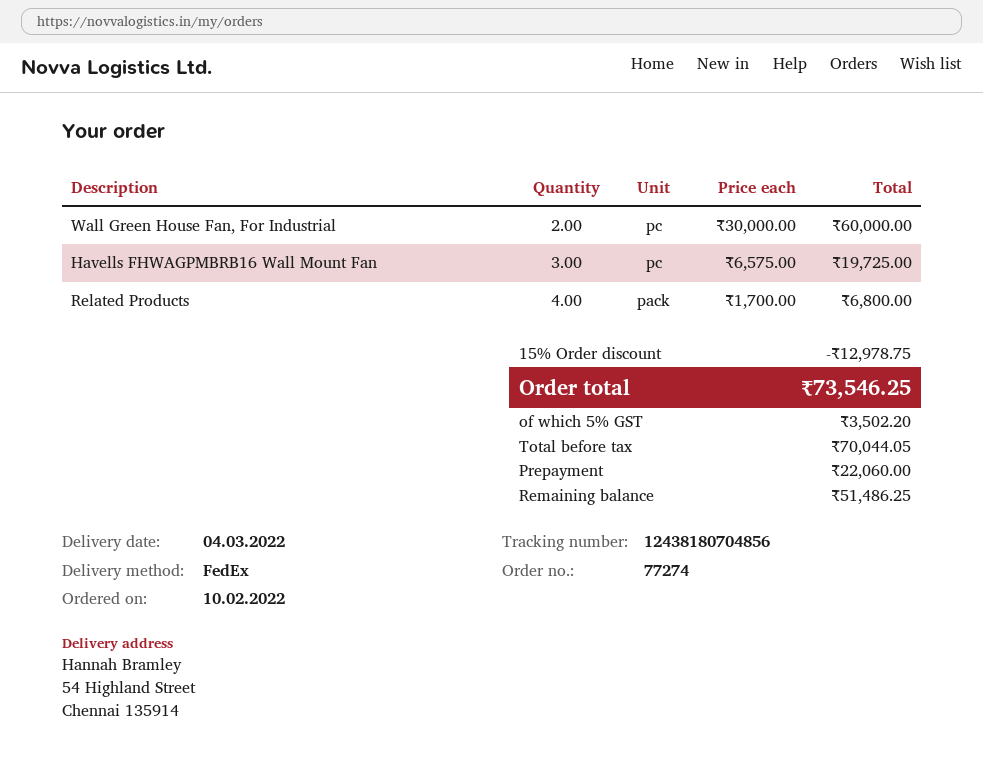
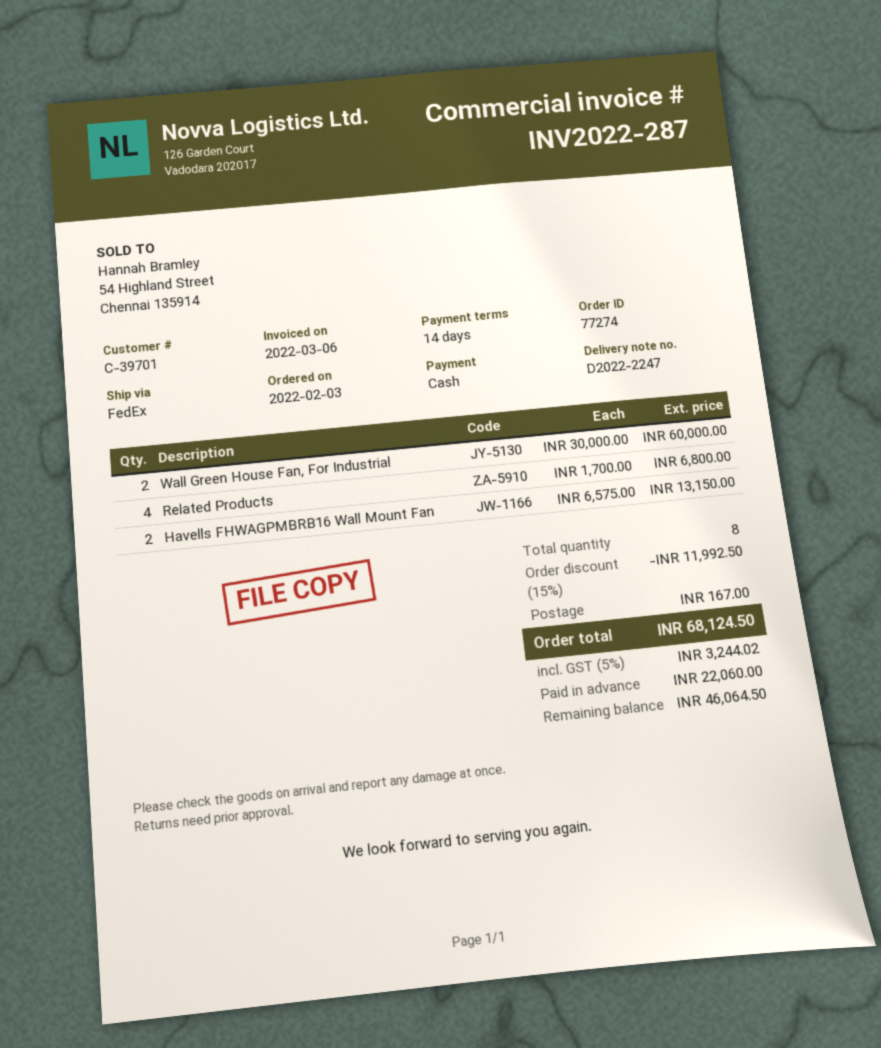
order date: 2022-02-10 -> 2022-02-03
Havells FHWAGPMBRB16 Wall Mount Fan: 3 x 6575.00 = 19725.00 -> 2 x 6575.00 = 13150.00
discount: 15% = 12978.75 -> 15% = 11992.50
shipping: none -> 167.00
tax: 5% = 3502.20 -> 5% = 3244.02
total: 73546.25 -> 68124.50
balance: 51486.25 -> 46064.50

